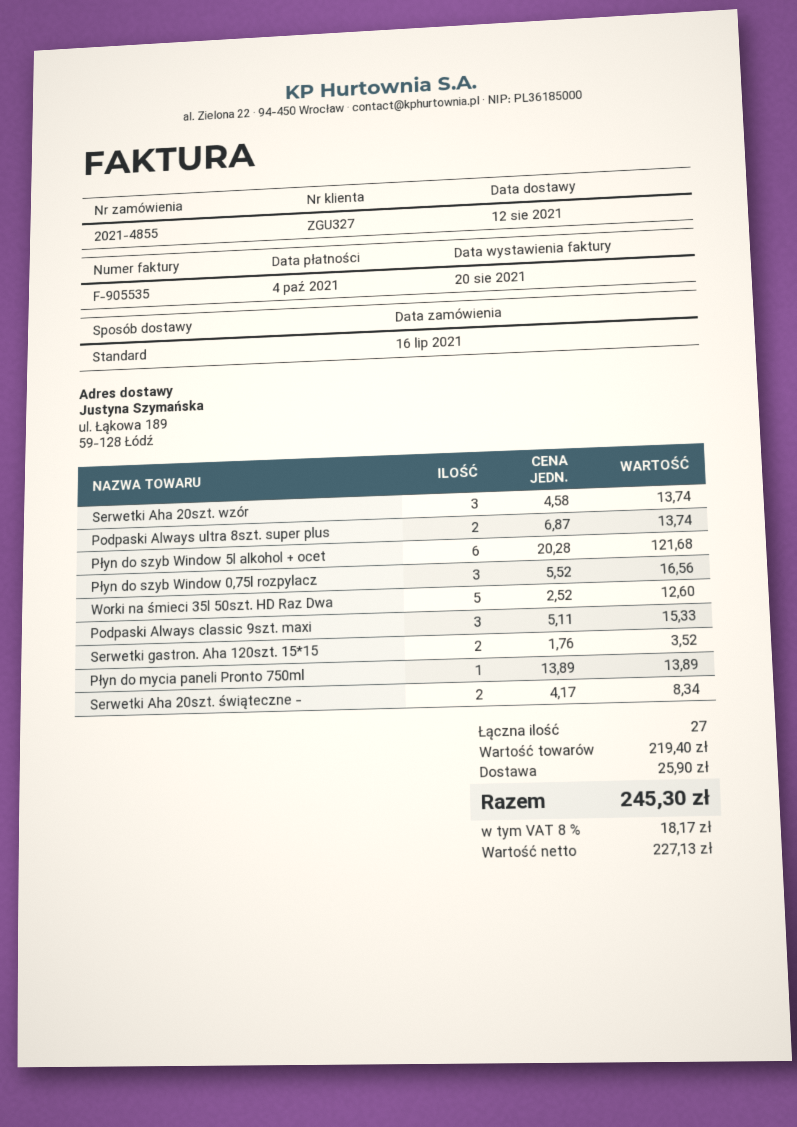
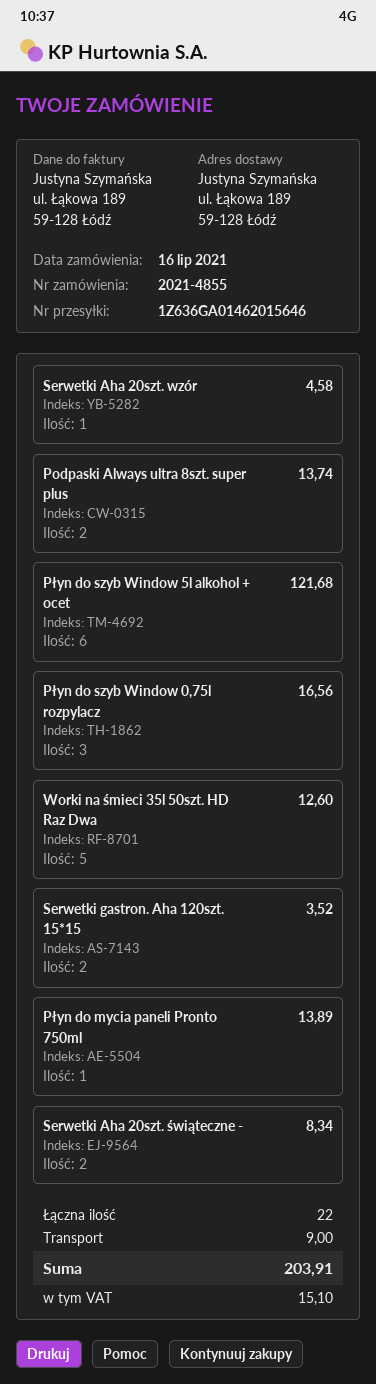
Serwetki Aha 20szt. wzór: 3 for 13.74 -> 1 for 4.58
Podpaski Always classic 9szt. maxi: 3 for 15.33 -> none
total quantity: 27 -> 22
shipping: 25.90 -> 9.00
tax: 18.17 -> 15.10
total: 245.30 -> 203.91

